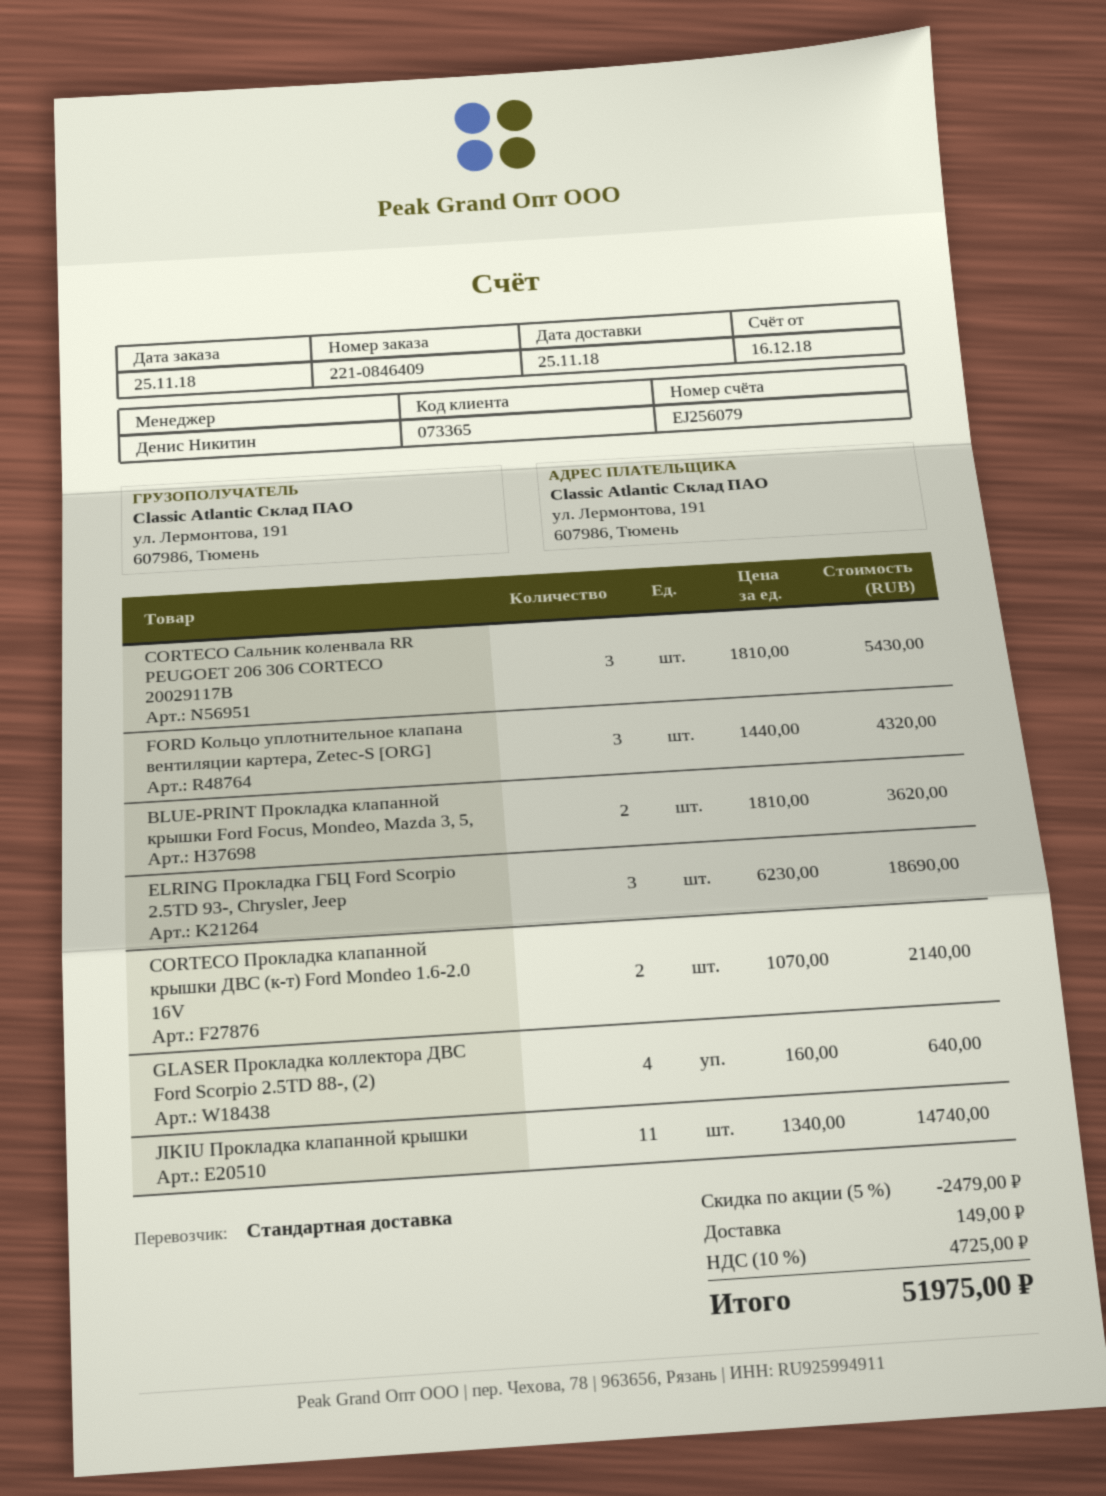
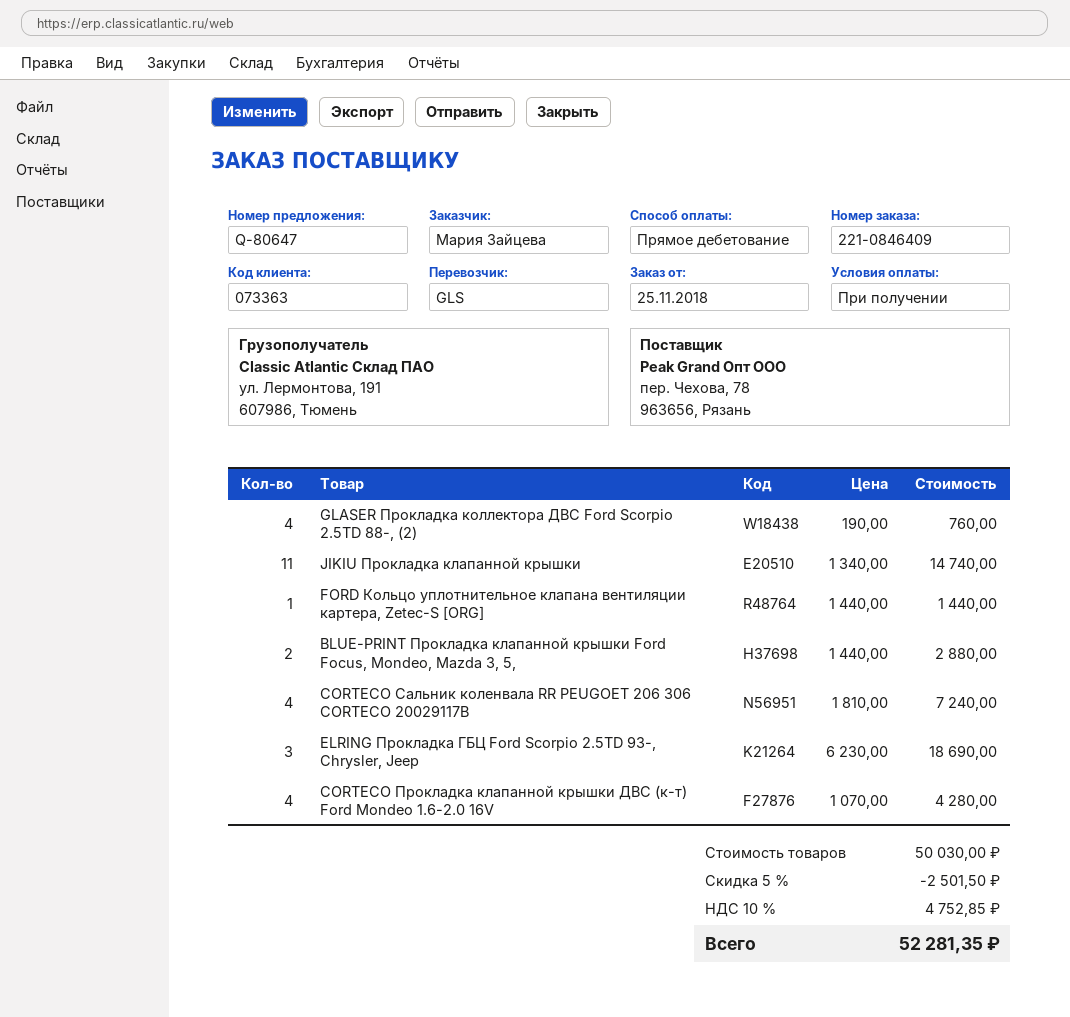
customer number: 073365 -> 073363
shipping method: standard -> GLS
CORTECO Сальник коленвала RR PEUGOET 206 306 CORTECO 20029117B: 3 x 1810.00 = 5430.00 -> 4 x 1810.00 = 7240.00
FORD Кольцо уплотнительное клапана вентиляции картера, Zetec-S [ORG]: 3 x 1440.00 = 4320.00 -> 1 x 1440.00 = 1440.00
BLUE-PRINT Прокладка клапанной крышки Ford Focus, Mondeo, Mazda 3, 5,: 2 x 1810.00 = 3620.00 -> 2 x 1440.00 = 2880.00
CORTECO Прокладка клапанной крышки ДВС (к-т) Ford Mondeo 1.6-2.0 16V: 2 x 1070.00 = 2140.00 -> 4 x 1070.00 = 4280.00
GLASER Прокладка коллектора ДВС Ford Scorpio 2.5TD 88-, (2): 4 x 160.00 = 640.00 -> 4 x 190.00 = 760.00
discount: 5% = 2479.00 -> 5% = 2501.50
shipping: 149.00 -> none
tax: 10% = 4725.00 -> 10% = 4752.85
total: 51975.00 -> 52281.35

